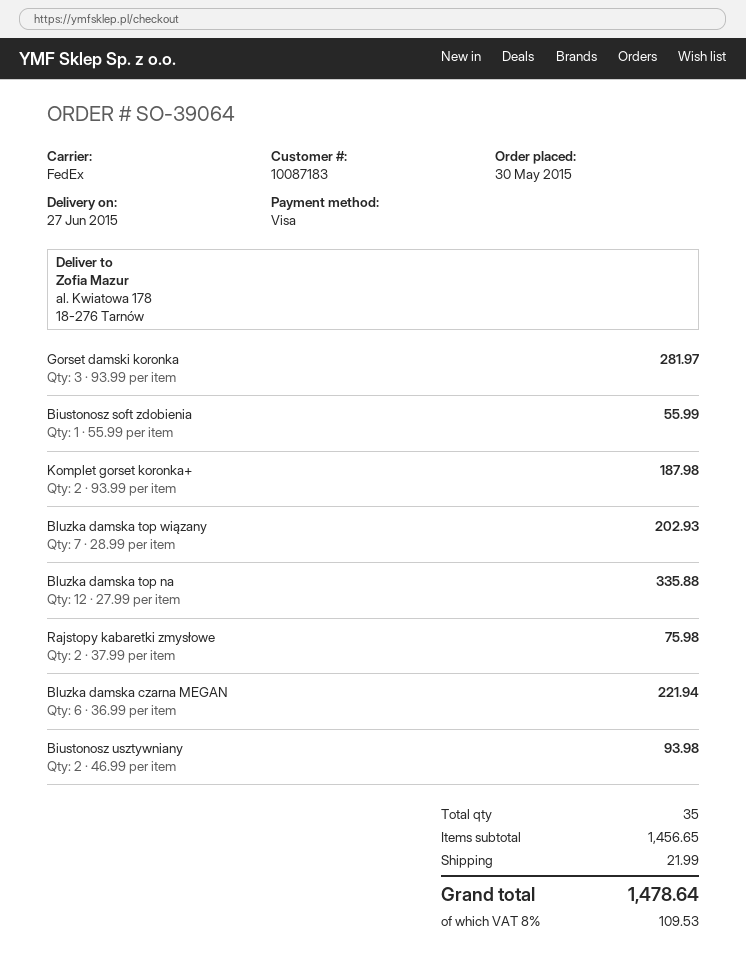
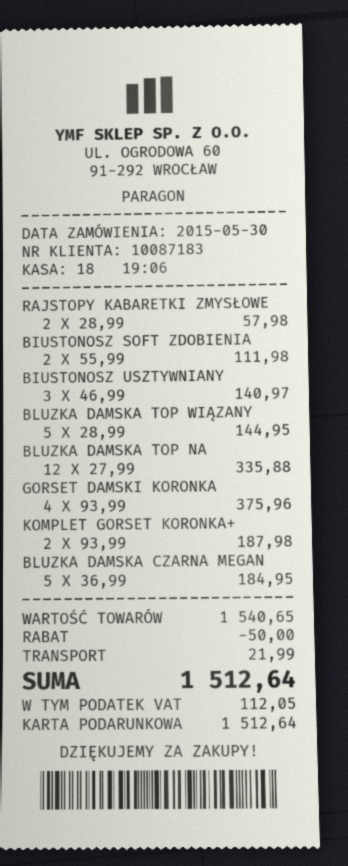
payment method: Visa -> gift card
Gorset damski koronka: 3 x 93.99 = 281.97 -> 4 x 93.99 = 375.96
Biustonosz soft zdobienia: 1 x 55.99 = 55.99 -> 2 x 55.99 = 111.98
Bluzka damska top wiązany: 7 x 28.99 = 202.93 -> 5 x 28.99 = 144.95
Rajstopy kabaretki zmysłowe: 2 x 37.99 = 75.98 -> 2 x 28.99 = 57.98
Bluzka damska czarna MEGAN: 6 x 36.99 = 221.94 -> 5 x 36.99 = 184.95
Biustonosz usztywniany: 2 x 46.99 = 93.98 -> 3 x 46.99 = 140.97
subtotal: 1456.65 -> 1540.65
discount: none -> 50.00
tax: 109.53 -> 112.05
total: 1478.64 -> 1512.64

